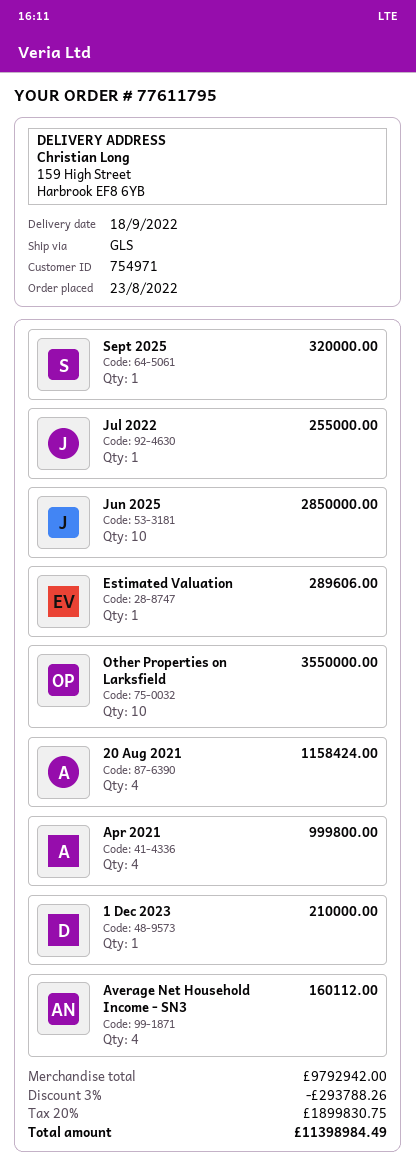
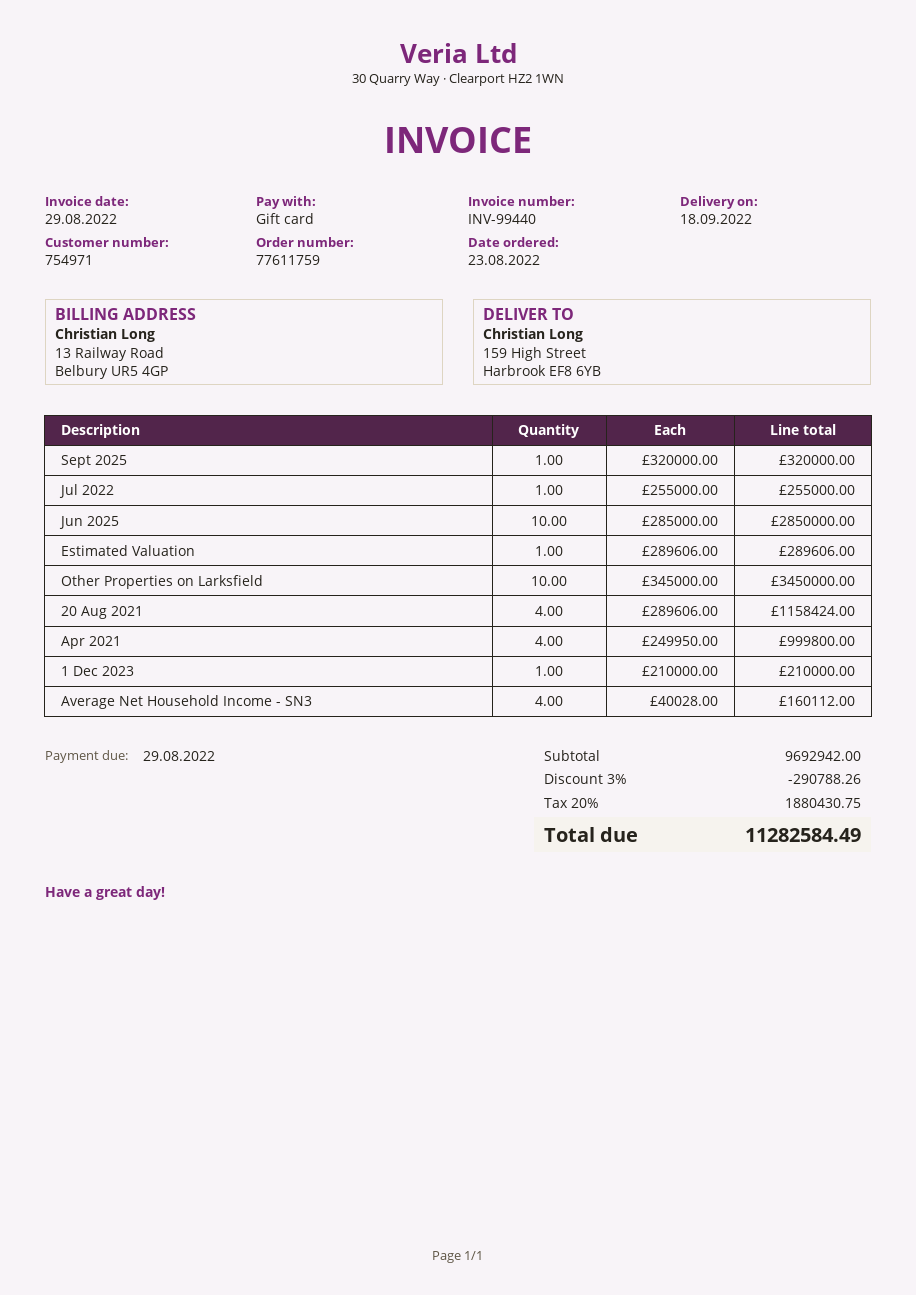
order number: 77611795 -> 77611759
Other Properties on Larksfield: 10 for 3550000.00 -> 10 for 3450000.00
subtotal: 9792942.00 -> 9692942.00
discount: 3% = 293788.26 -> 3% = 290788.26
tax: 20% = 1899830.75 -> 20% = 1880430.75
total: 11398984.49 -> 11282584.49

